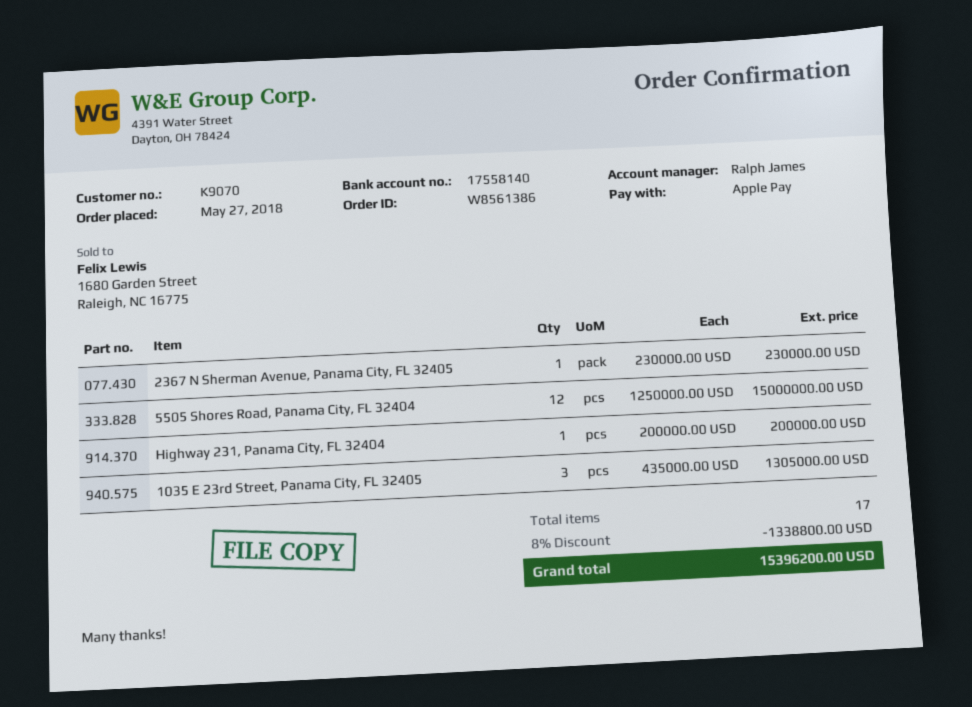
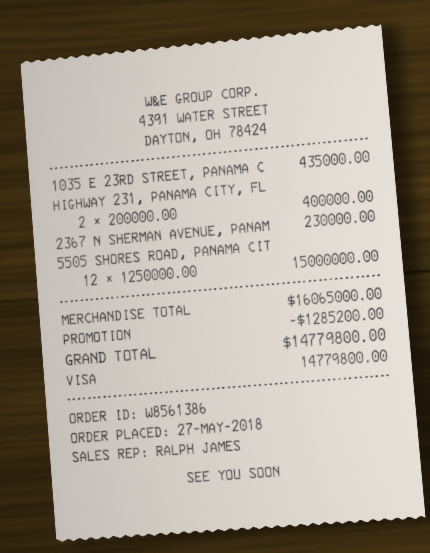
payment method: Apple Pay -> Visa
Highway 231, Panama City, FL 32404: 1 x 200000.00 = 200000.00 -> 2 x 200000.00 = 400000.00
1035 E 23rd Street, Panama City, FL 32405: 3 x 435000.00 = 1305000.00 -> 1 x 435000.00 = 435000.00
discount: 1338800.00 -> 1285200.00
total: 15396200.00 -> 14779800.00

